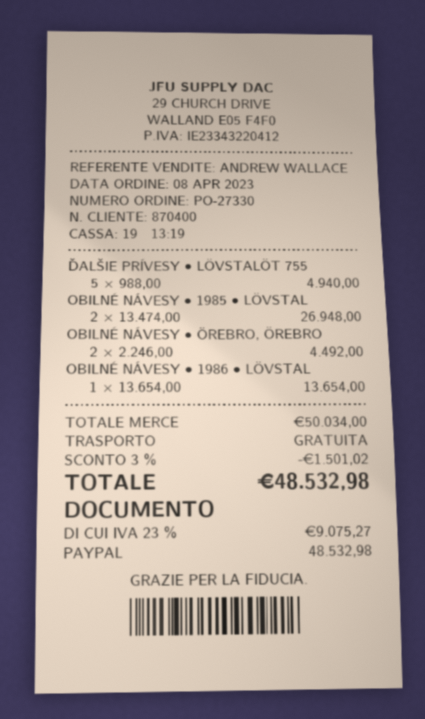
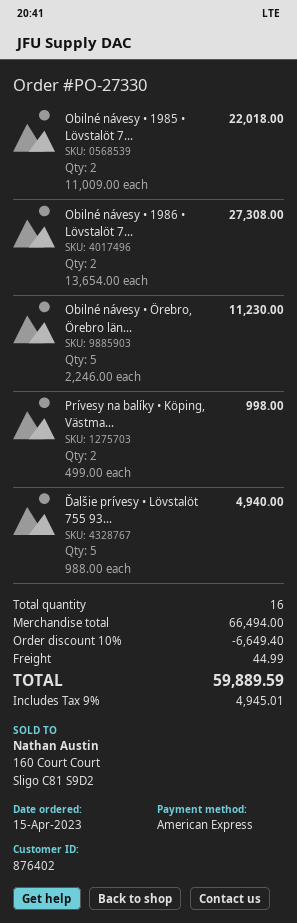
order date: 2023-04-08 -> 2023-04-15
customer number: 870400 -> 876402
payment method: PayPal -> American Express
OBILNÉ NÁVESY • 1985 • LÖVSTAL: 2 x 13474.00 = 26948.00 -> 2 x 11009.00 = 22018.00
OBILNÉ NÁVESY • ÖREBRO, ÖREBRO: 2 x 2246.00 = 4492.00 -> 5 x 2246.00 = 11230.00
OBILNÉ NÁVESY • 1986 • LÖVSTAL: 1 x 13654.00 = 13654.00 -> 2 x 13654.00 = 27308.00
Prívesy na balíky • Köping, Västma...: none -> 2 x 499.00 = 998.00
subtotal: 50034.00 -> 66494.00
discount: 3% = 1501.02 -> 10% = 6649.40
shipping: 0.00 -> 44.99
tax: 23% = 9075.27 -> 9% = 4945.01
total: 48532.98 -> 59889.59

